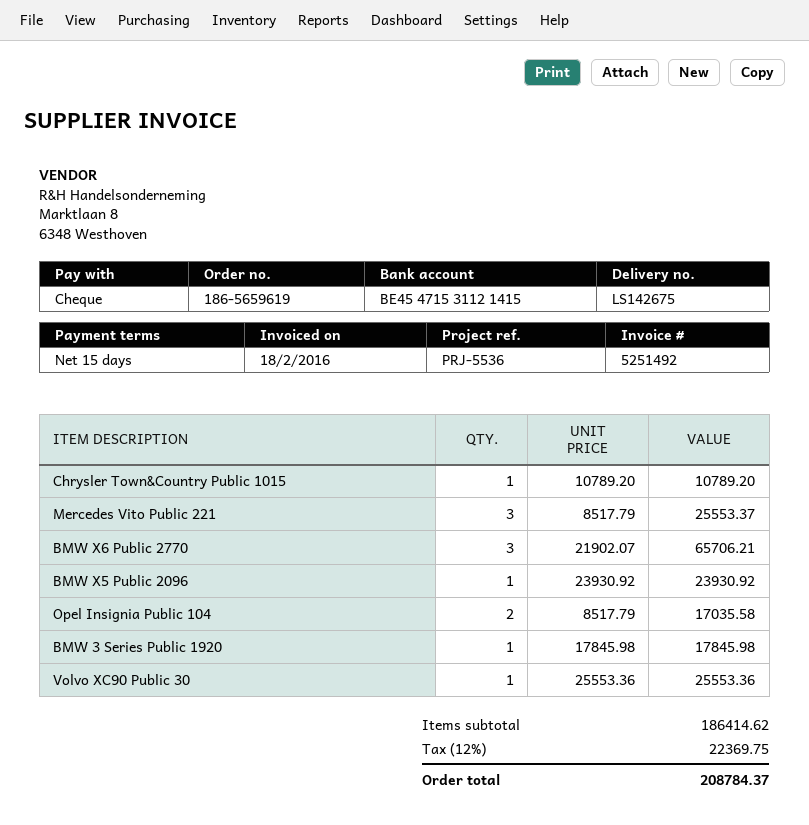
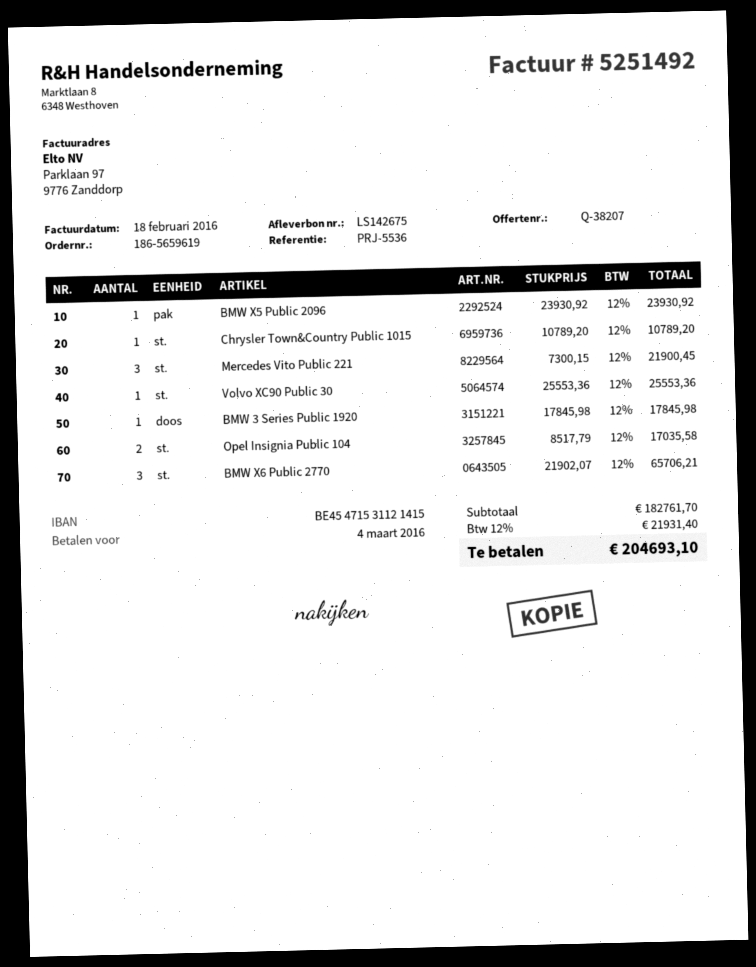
Mercedes Vito Public 221: 3 x 8517.79 = 25553.37 -> 3 x 7300.15 = 21900.45
subtotal: 186414.62 -> 182761.70
tax: 12% = 22369.75 -> 12% = 21931.40
total: 208784.37 -> 204693.10

